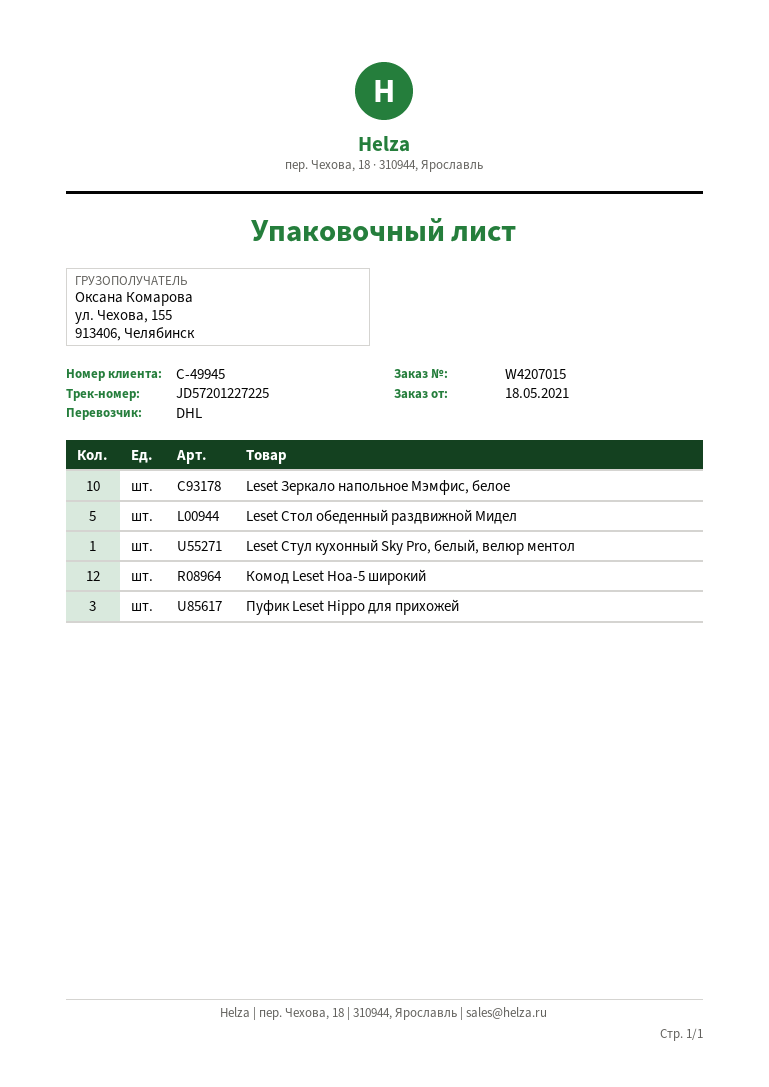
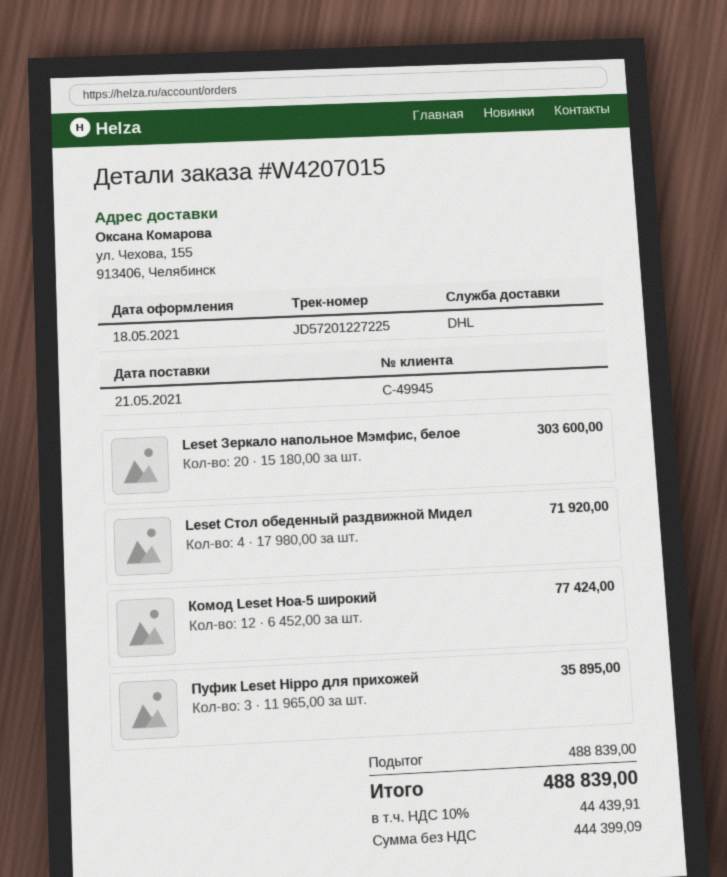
Leset Зеркало напольное Мэмфис, белое: 10 -> 20
Leset Стол обеденный раздвижной Мидел: 5 -> 4
Leset Стул кухонный Sky Pro, белый, велюр ментол: 1 -> none

